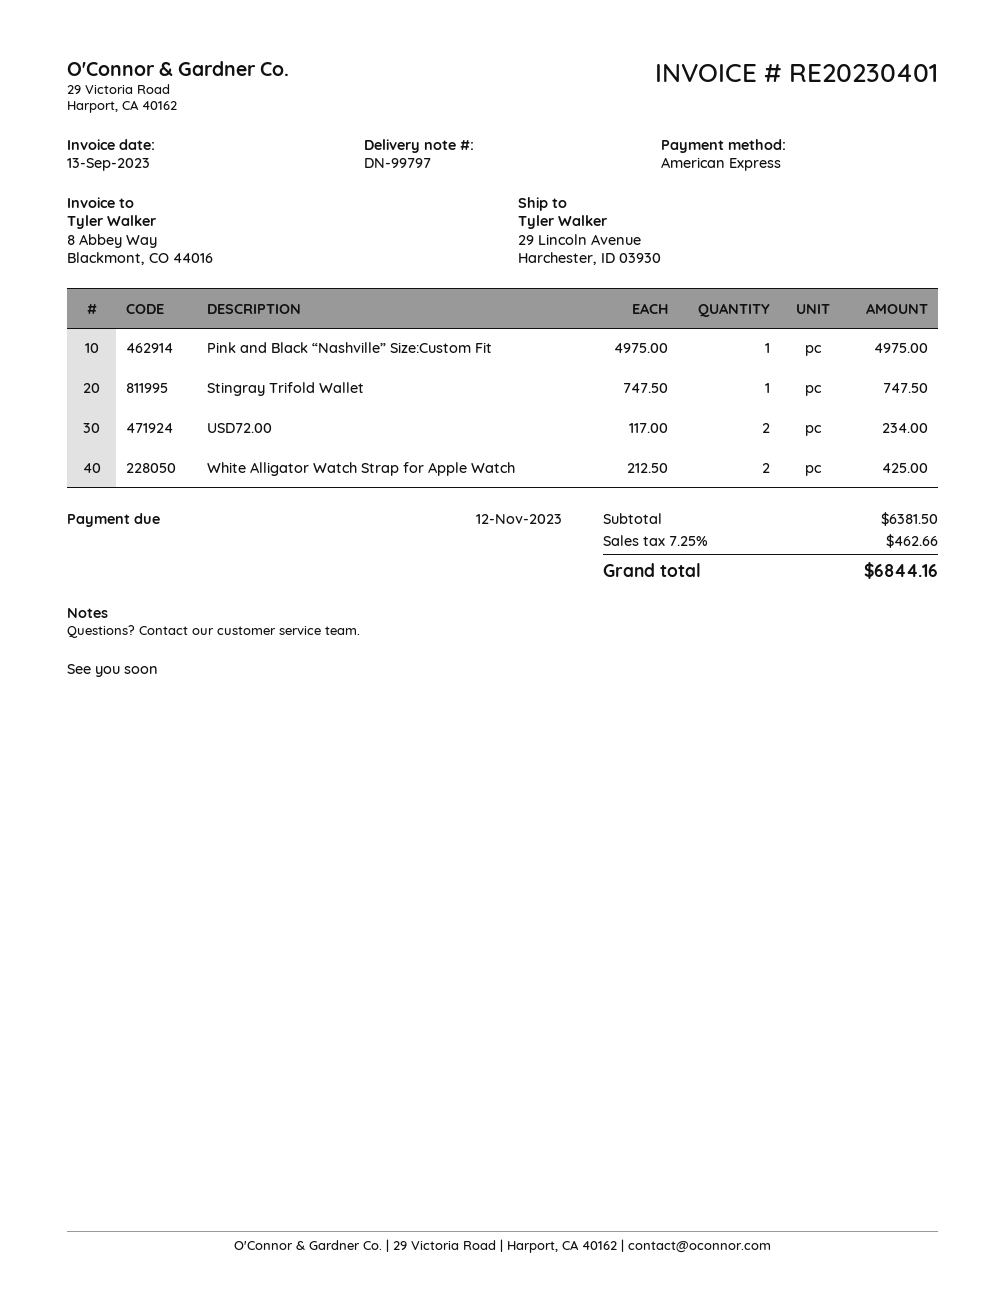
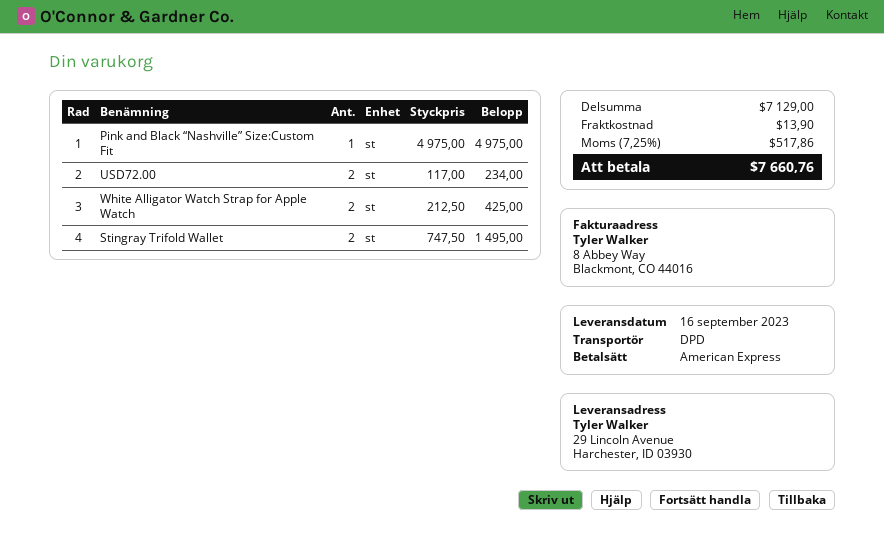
Stingray Trifold Wallet: 1 x 747.50 = 747.50 -> 2 x 747.50 = 1495.00
subtotal: 6381.50 -> 7129.00
shipping: none -> 13.90
tax: 7.25% = 462.66 -> 7.25% = 517.86
total: 6844.16 -> 7660.76

